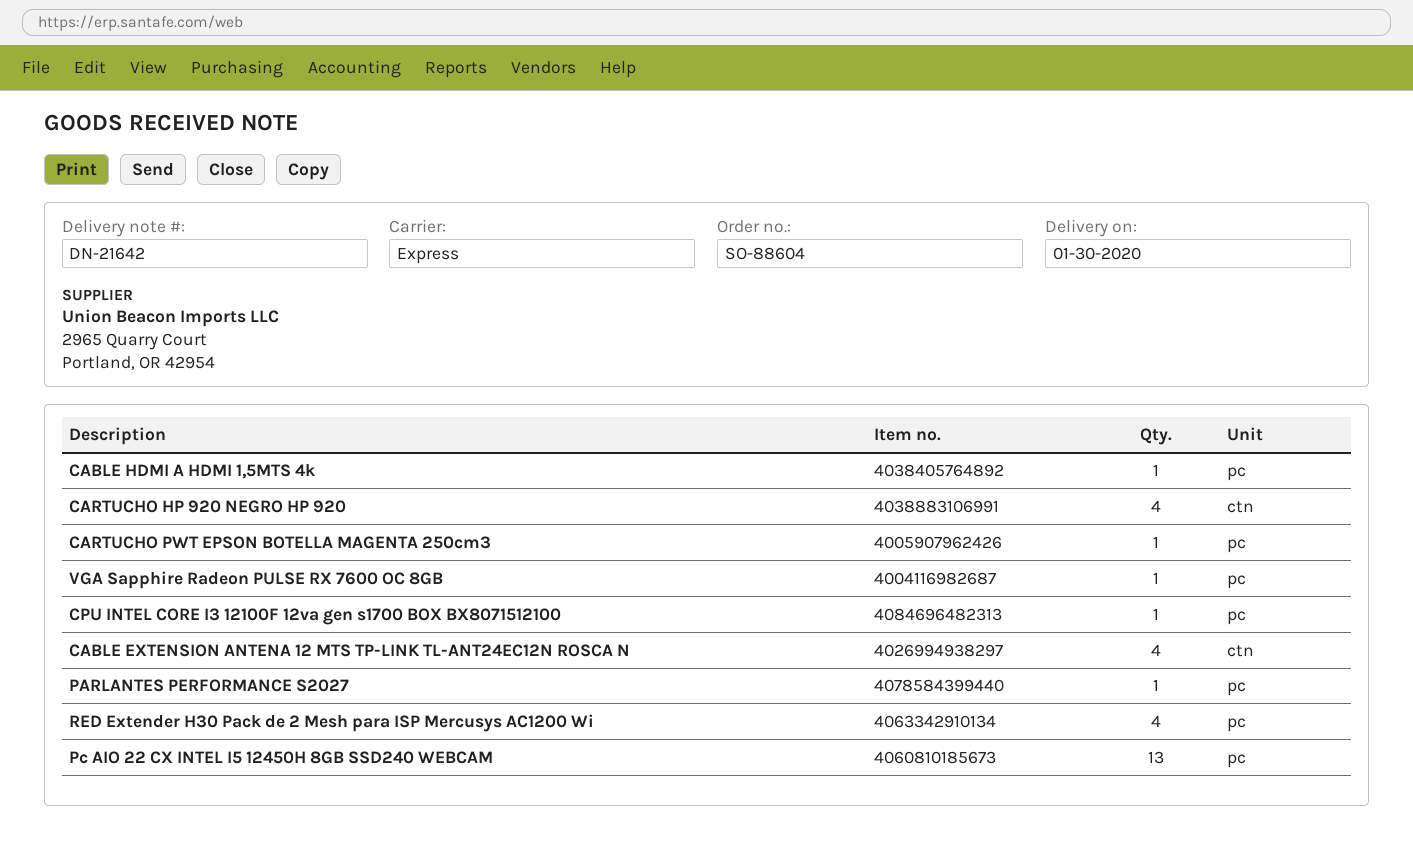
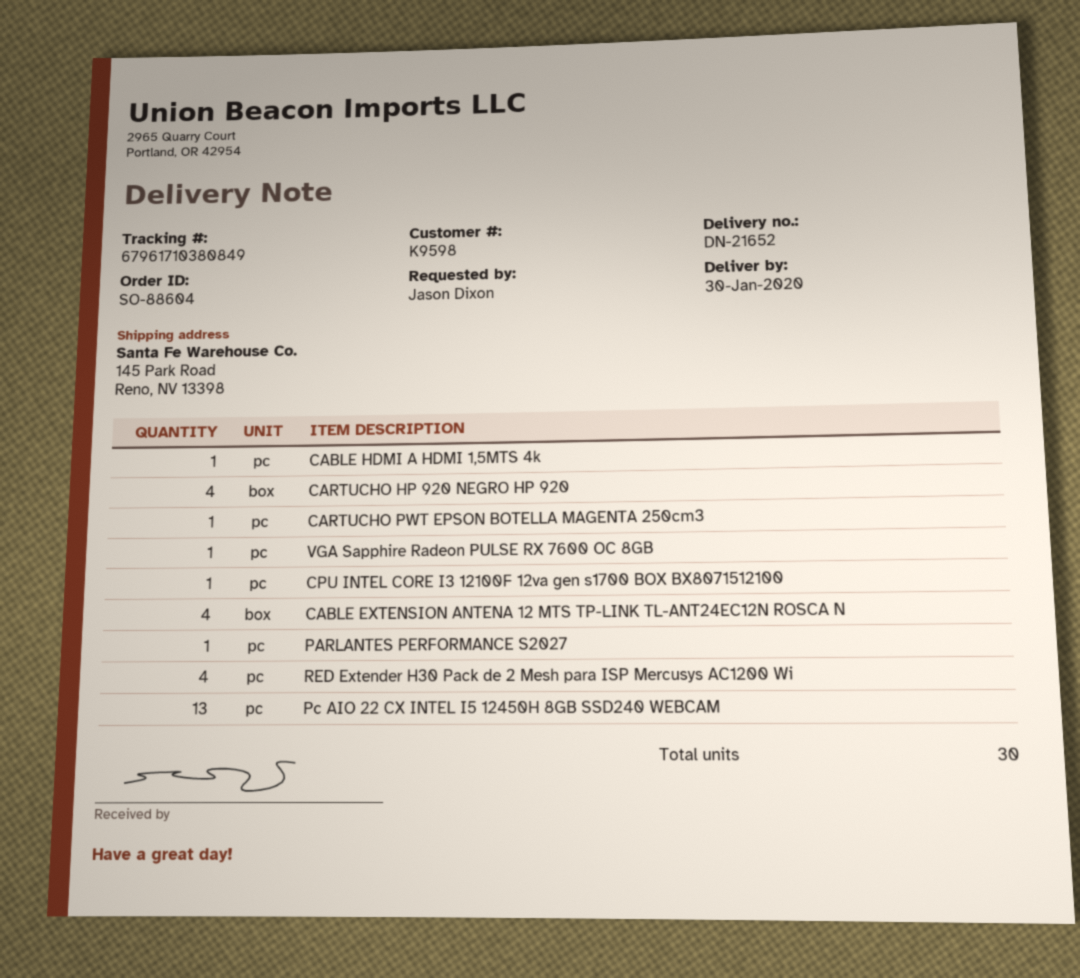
delivery note number: DN-21642 -> DN-21652

